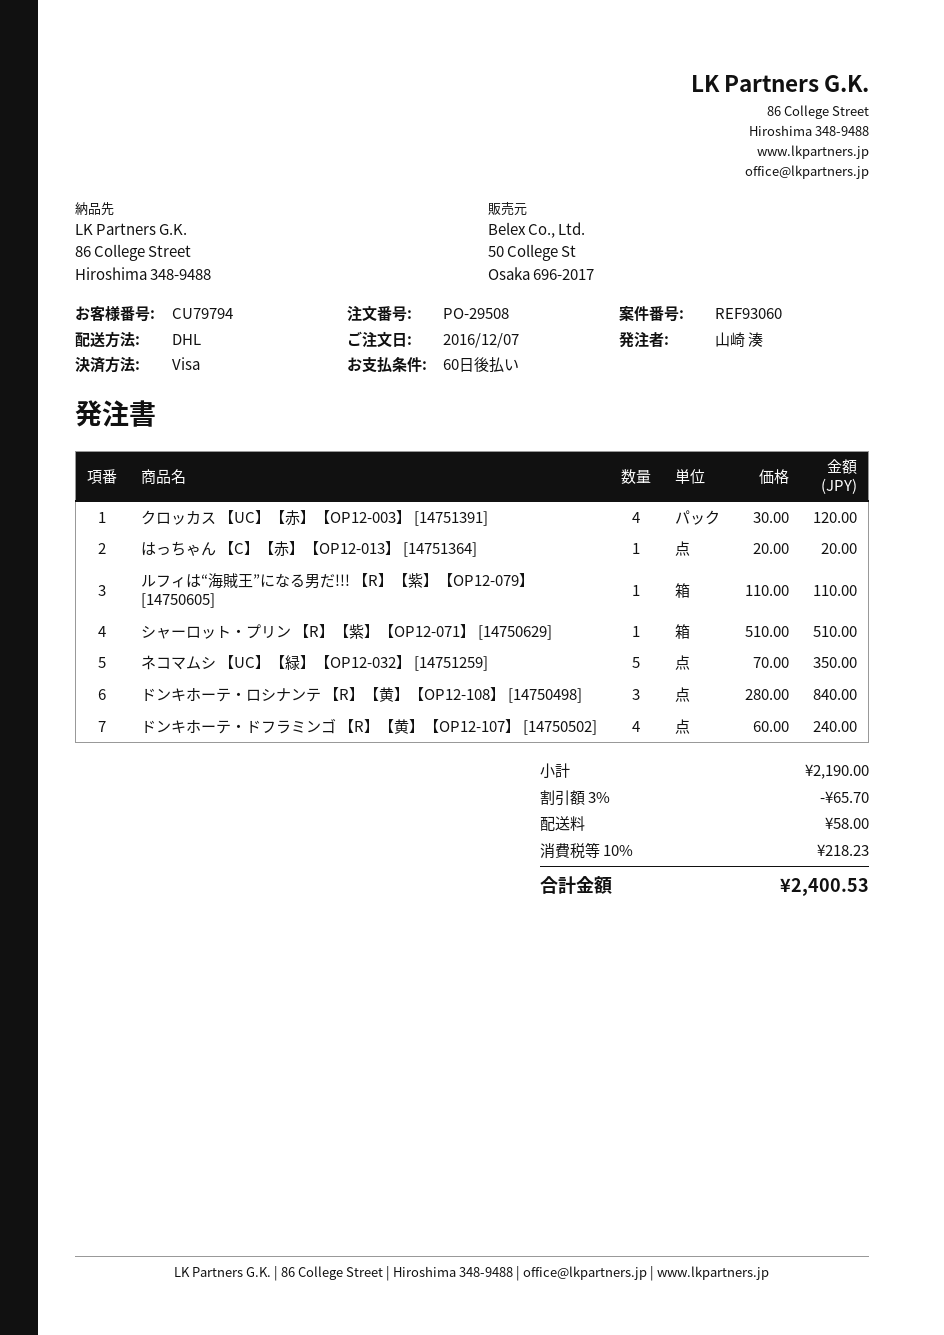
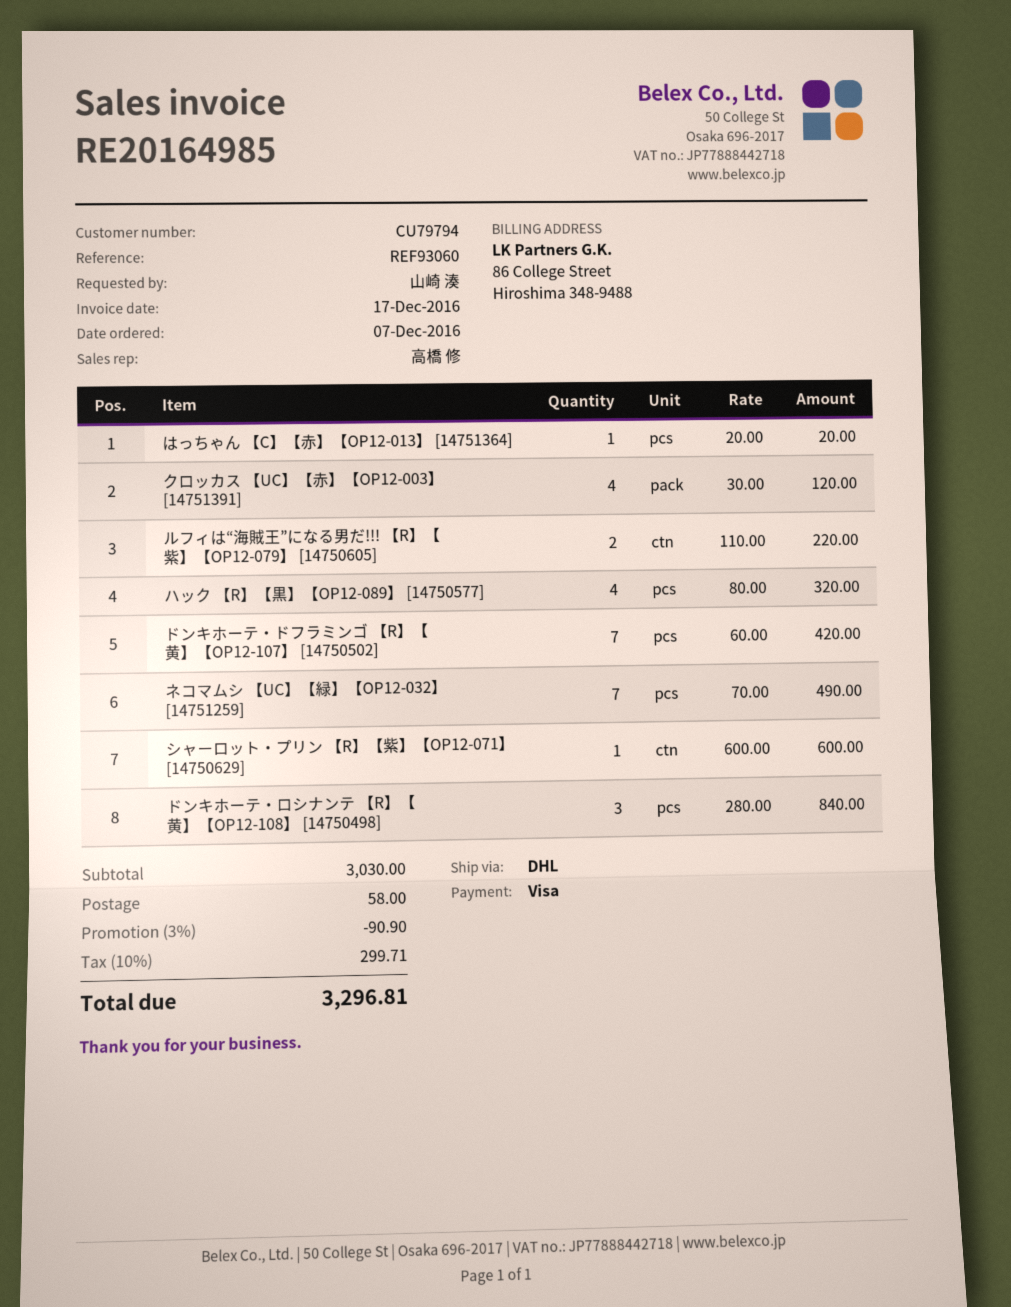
ルフィは“海賊王”になる男だ!!! 【R】【紫】【OP12-079】 [14750605]: 1 x 110.00 = 110.00 -> 2 x 110.00 = 220.00
シャーロット・プリン 【R】【紫】【OP12-071】 [14750629]: 1 x 510.00 = 510.00 -> 1 x 600.00 = 600.00
ネコマムシ 【UC】【緑】【OP12-032】 [14751259]: 5 x 70.00 = 350.00 -> 7 x 70.00 = 490.00
ドンキホーテ・ドフラミンゴ 【R】【黄】【OP12-107】 [14750502]: 4 x 60.00 = 240.00 -> 7 x 60.00 = 420.00
ハック 【R】【黒】【OP12-089】 [14750577]: none -> 4 x 80.00 = 320.00
subtotal: 2190.00 -> 3030.00
discount: 3% = 65.70 -> 3% = 90.90
tax: 10% = 218.23 -> 10% = 299.71
total: 2400.53 -> 3296.81

